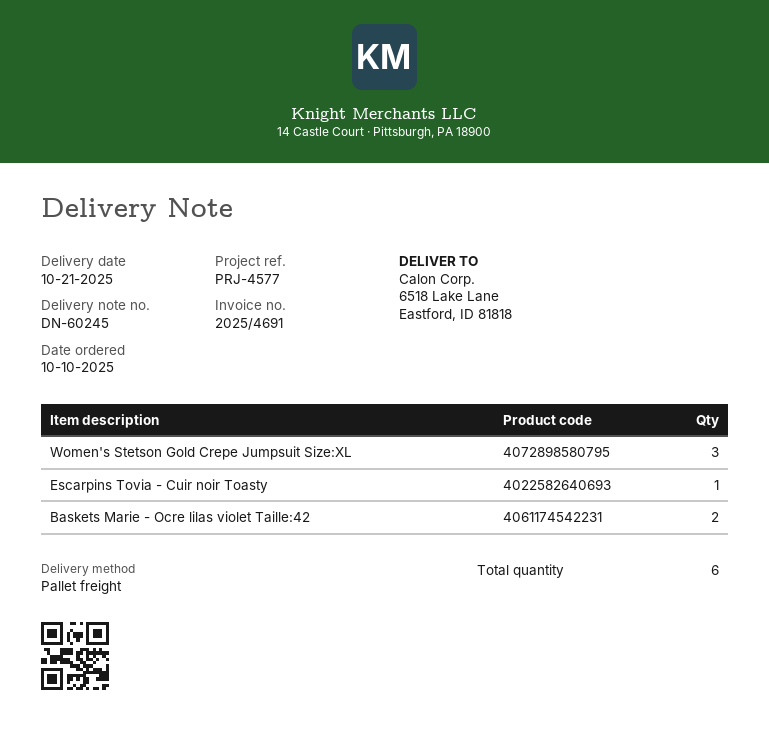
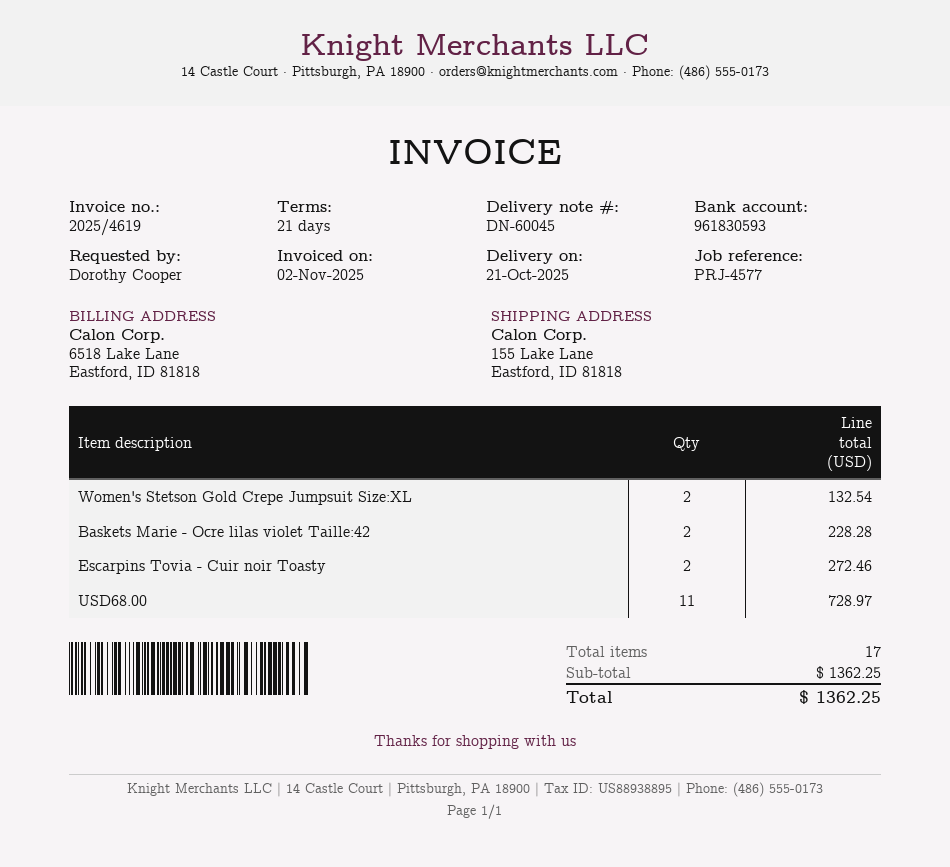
delivery note number: DN-60245 -> DN-60045
invoice number: 2025/4691 -> 2025/4619
ship to: 6518 Lake Lane, Eastford, ID 81818 -> 155 Lake Lane, Eastford, ID 81818
Women's Stetson Gold Crepe Jumpsuit Size:XL: 3 -> 2
Escarpins Tovia - Cuir noir Toasty: 1 -> 2
USD68.00: none -> 11
total quantity: 6 -> 17

